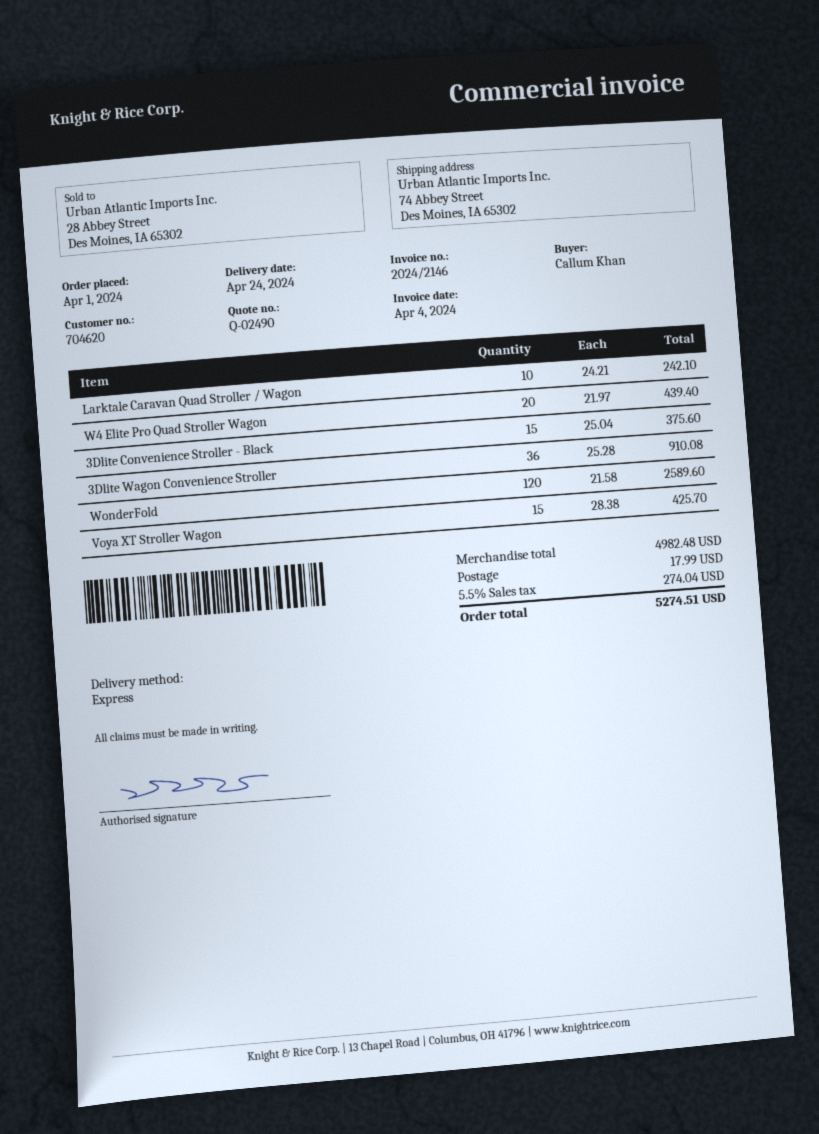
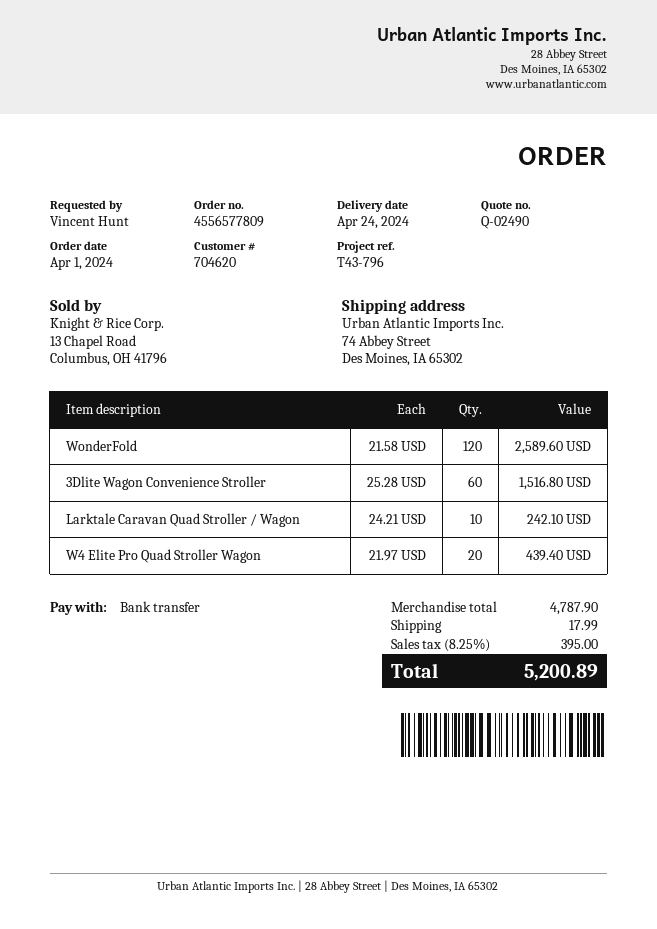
ordered by: Callum Khan -> Vincent Hunt
3Dlite Convenience Stroller - Black: 15 x 25.04 = 375.60 -> none
3Dlite Wagon Convenience Stroller: 36 x 25.28 = 910.08 -> 60 x 25.28 = 1516.80
Voya XT Stroller Wagon: 15 x 28.38 = 425.70 -> none
subtotal: 4982.48 -> 4787.90
tax: 5.5% = 274.04 -> 8.25% = 395.00
total: 5274.51 -> 5200.89

